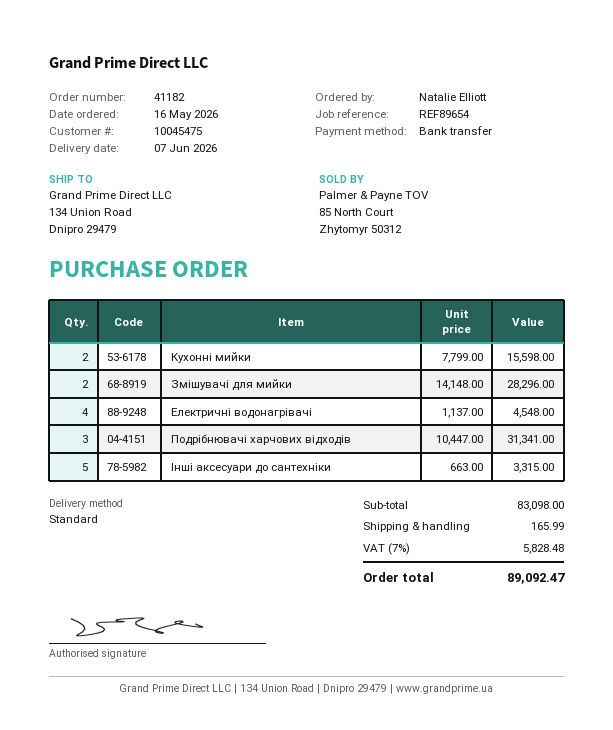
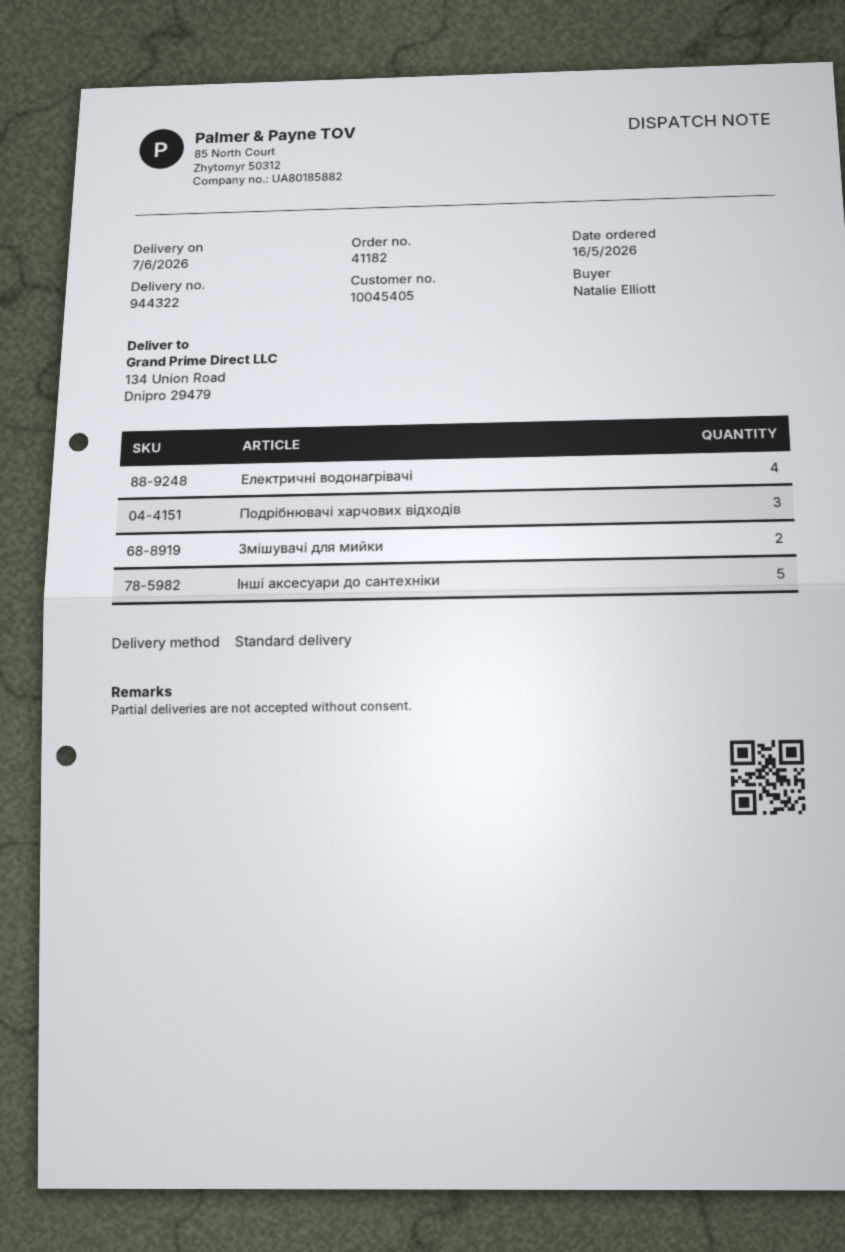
customer number: 10045475 -> 10045405
Кухонні мийки: 2 -> none

